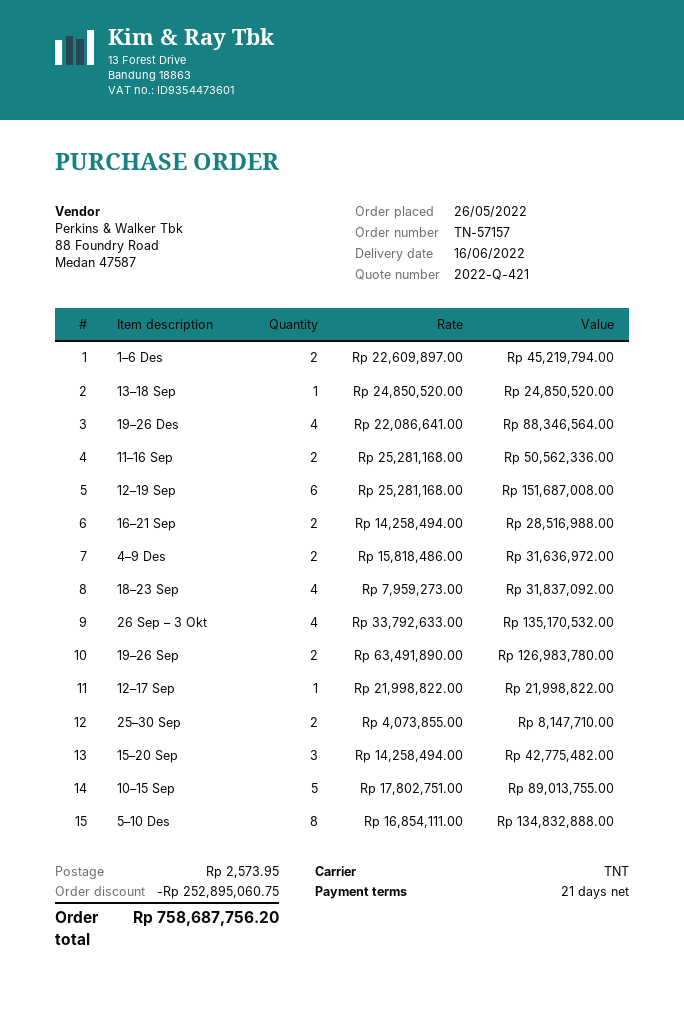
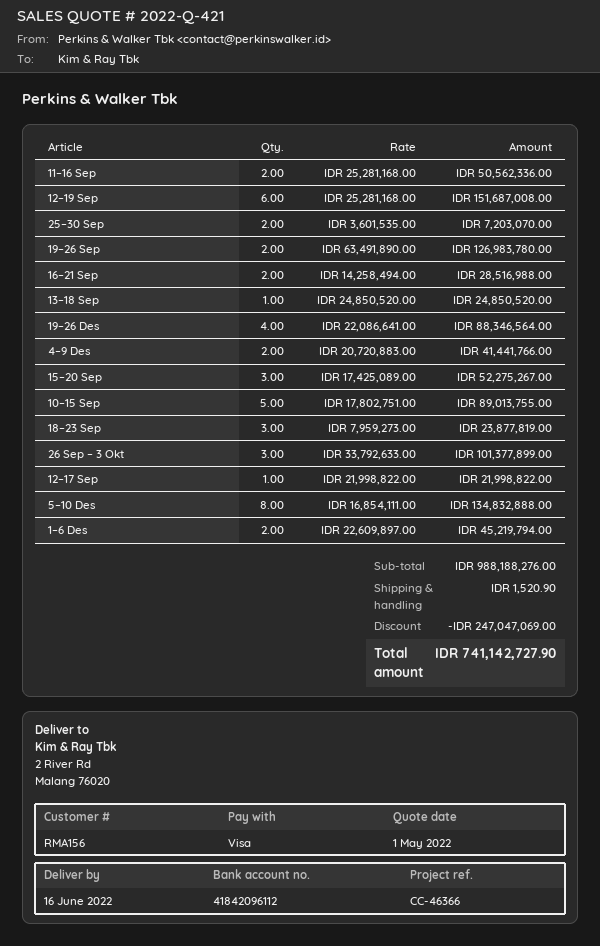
4–9 Des: 2 x 15818486.00 = 31636972.00 -> 2 x 20720883.00 = 41441766.00
18–23 Sep: 4 x 7959273.00 = 31837092.00 -> 3 x 7959273.00 = 23877819.00
26 Sep – 3 Okt: 4 x 33792633.00 = 135170532.00 -> 3 x 33792633.00 = 101377899.00
25–30 Sep: 2 x 4073855.00 = 8147710.00 -> 2 x 3601535.00 = 7203070.00
15–20 Sep: 3 x 14258494.00 = 42775482.00 -> 3 x 17425089.00 = 52275267.00
discount: 252895060.75 -> 247047069.00
shipping: 2573.95 -> 1520.90
total: 758687756.20 -> 741142727.90

